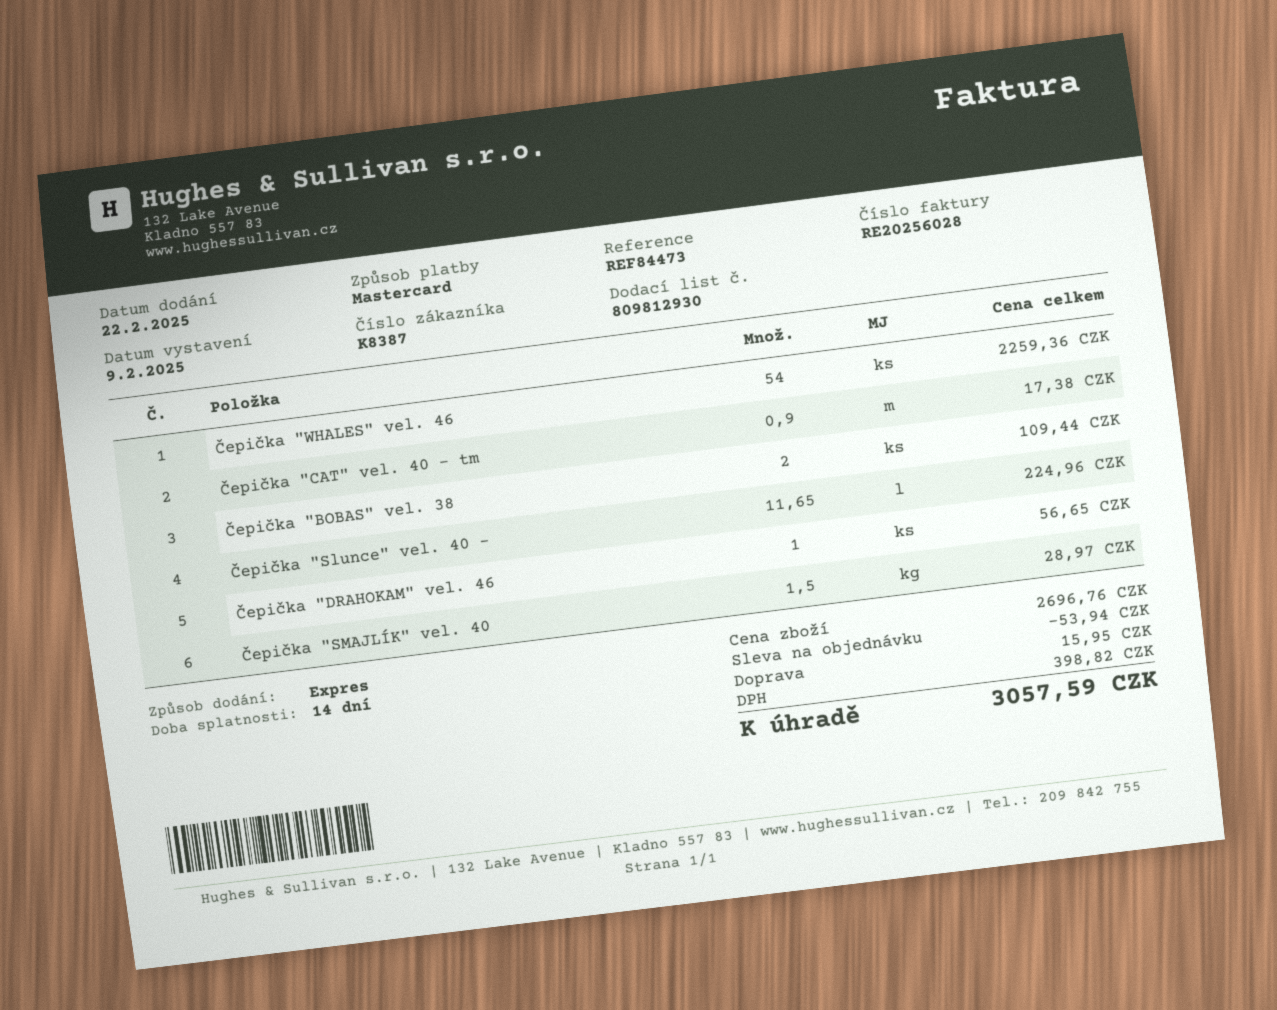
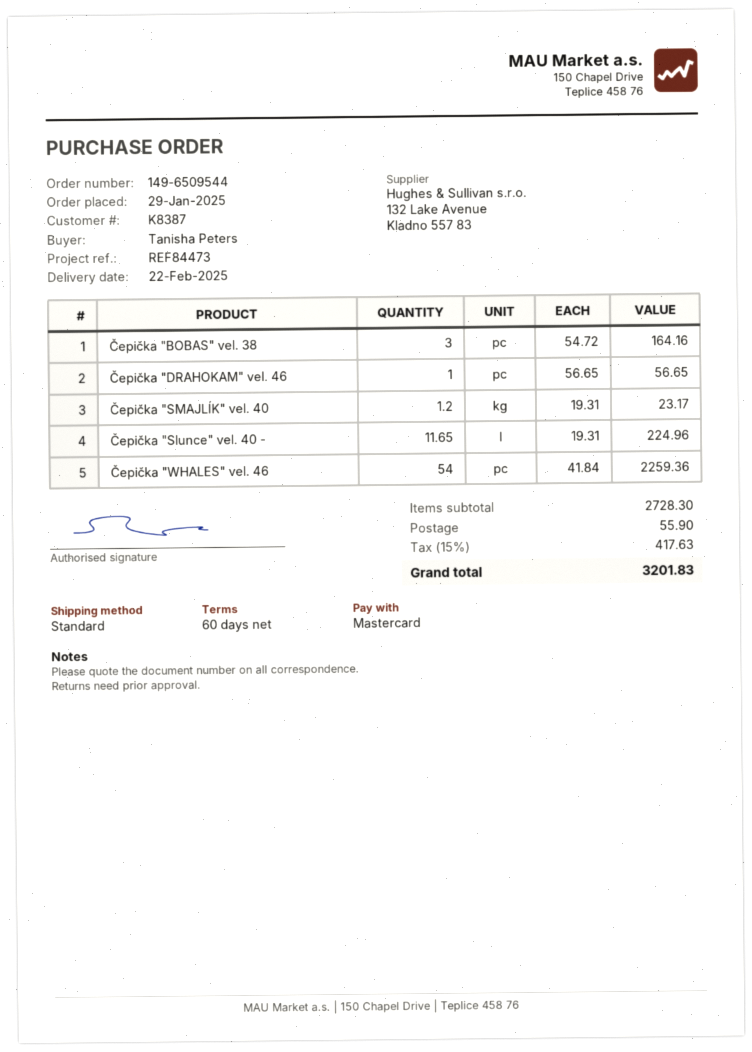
payment terms: 14 days -> 60 days
shipping method: express -> standard
Čepička "CAT" vel. 40 - tm: 0.9 for 17.38 -> none
Čepička "BOBAS" vel. 38: 2 for 109.44 -> 3 for 164.16
Čepička "SMAJLÍK" vel. 40: 1.5 for 28.97 -> 1.2 for 23.17
subtotal: 2696.76 -> 2728.30
discount: 53.94 -> none
shipping: 15.95 -> 55.90
tax: 398.82 -> 417.63
total: 3057.59 -> 3201.83

